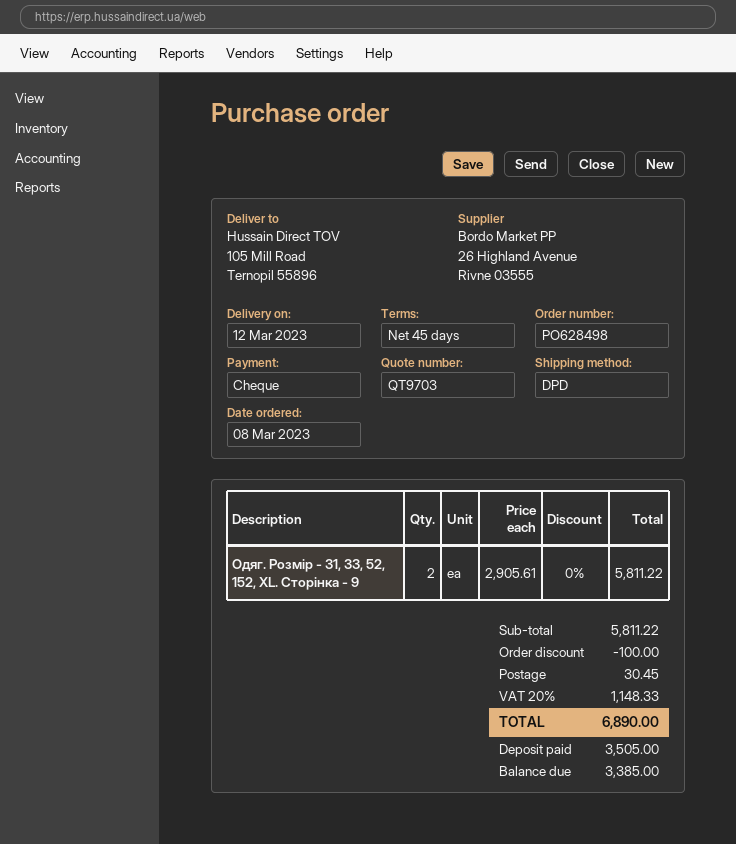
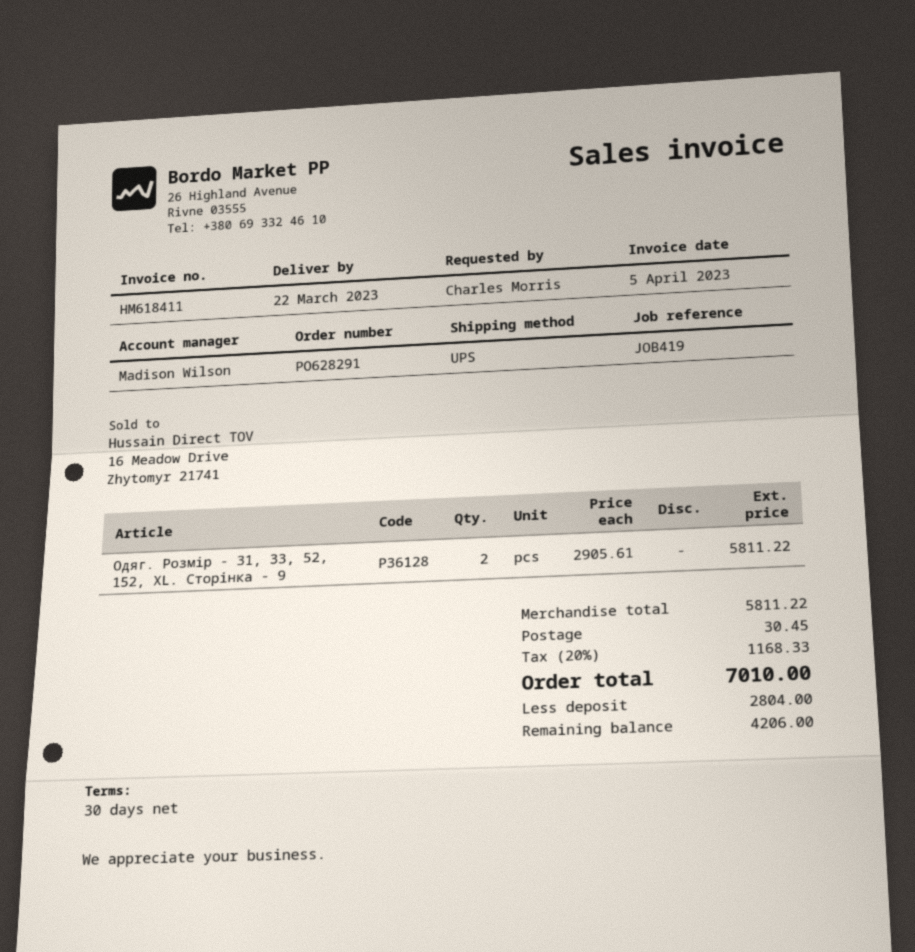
order number: PO628498 -> PO628291
delivery date: 2023-03-12 -> 2023-03-22
payment terms: 45 days -> 30 days
shipping method: DPD -> UPS
discount: 100.00 -> none
tax: 20% = 1148.33 -> 20% = 1168.33
total: 6890.00 -> 7010.00
deposit: 3505.00 -> 2804.00
balance: 3385.00 -> 4206.00

